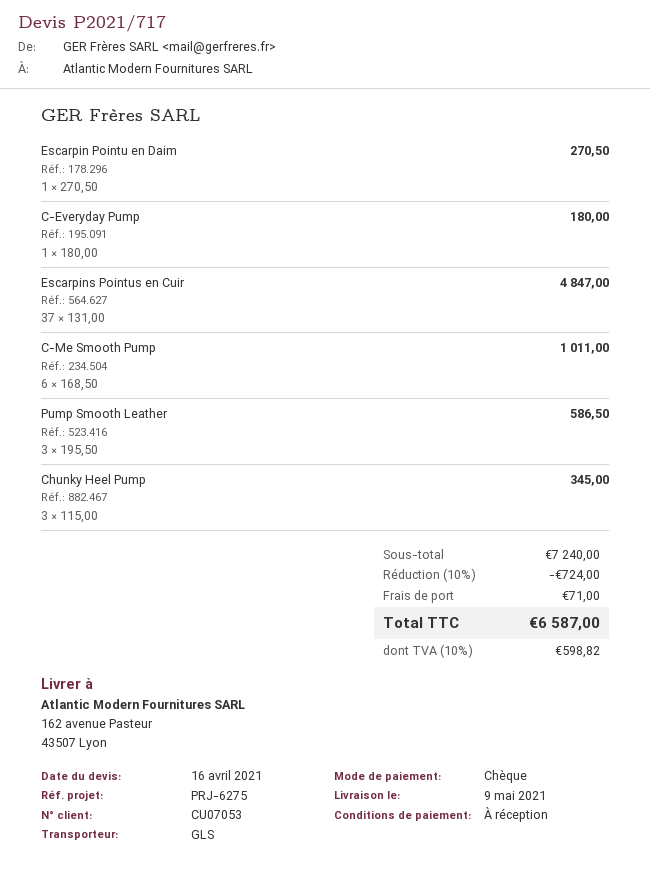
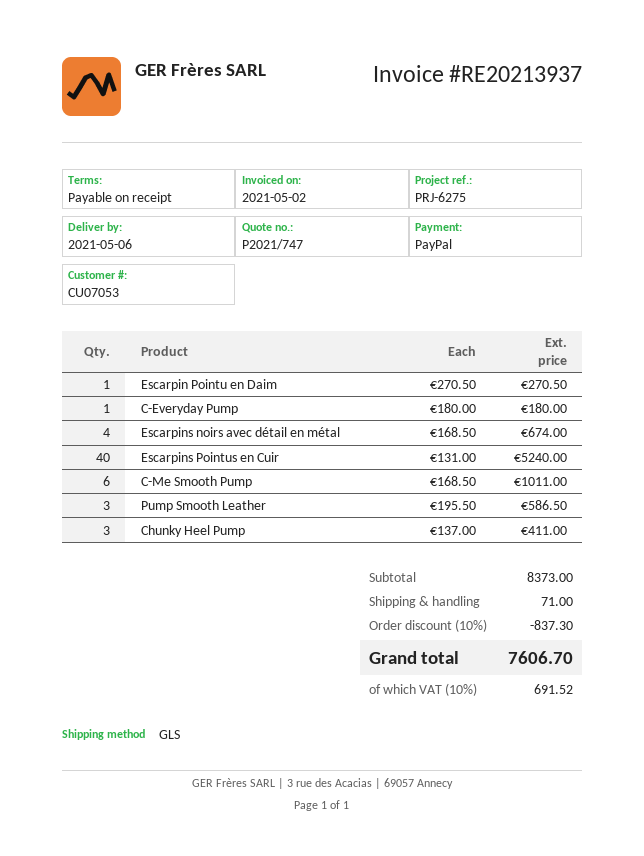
quote number: P2021/717 -> P2021/747
delivery date: 2021-05-09 -> 2021-05-06
payment method: cheque -> PayPal
Escarpins Pointus en Cuir: 37 x 131.00 = 4847.00 -> 40 x 131.00 = 5240.00
Chunky Heel Pump: 3 x 115.00 = 345.00 -> 3 x 137.00 = 411.00
Escarpins noirs avec détail en métal: none -> 4 x 168.50 = 674.00
subtotal: 7240.00 -> 8373.00
discount: 10% = 724.00 -> 10% = 837.30
tax: 10% = 598.82 -> 10% = 691.52
total: 6587.00 -> 7606.70

